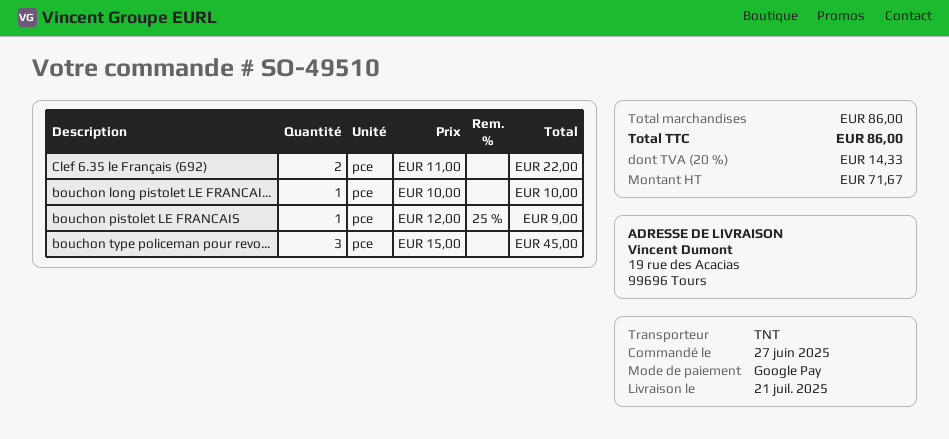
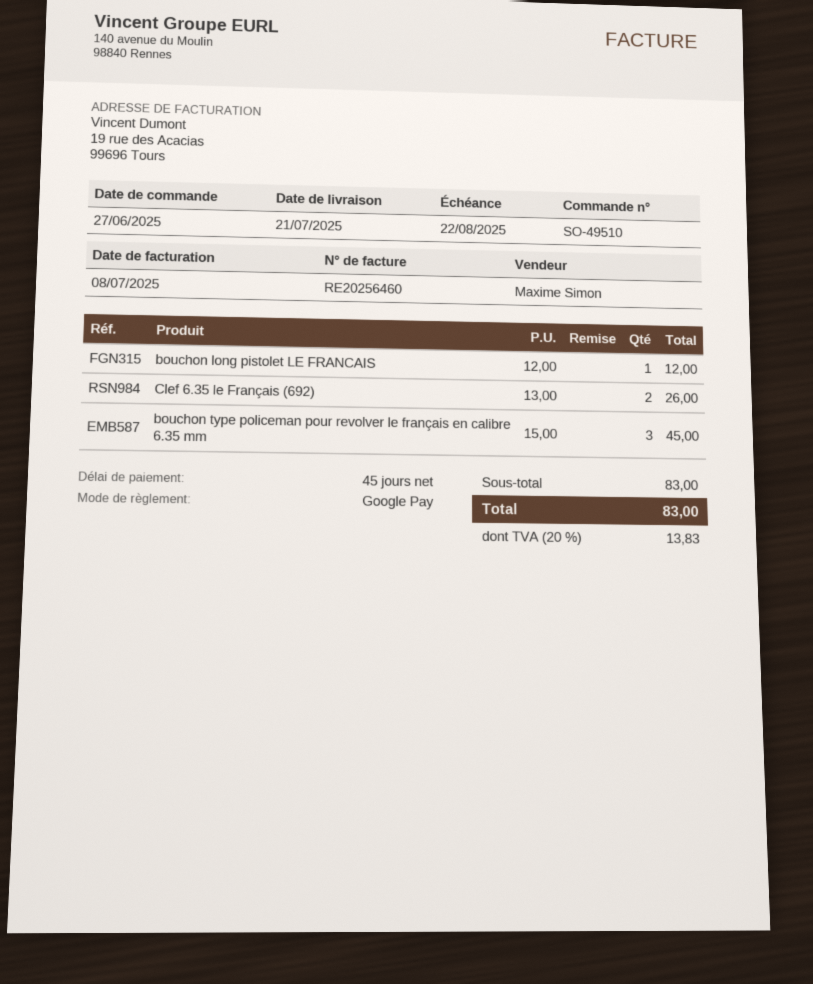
Clef 6.35 le Français (692): 2 x 11.00 = 22.00 -> 2 x 13.00 = 26.00
bouchon long pistolet LE FRANCAI...: 1 x 10.00 = 10.00 -> 1 x 12.00 = 12.00
bouchon pistolet LE FRANCAIS: 1 x 12.00 - 25% = 9.00 -> none
subtotal: 86.00 -> 83.00
tax: 20% = 14.33 -> 20% = 13.83
total: 86.00 -> 83.00

